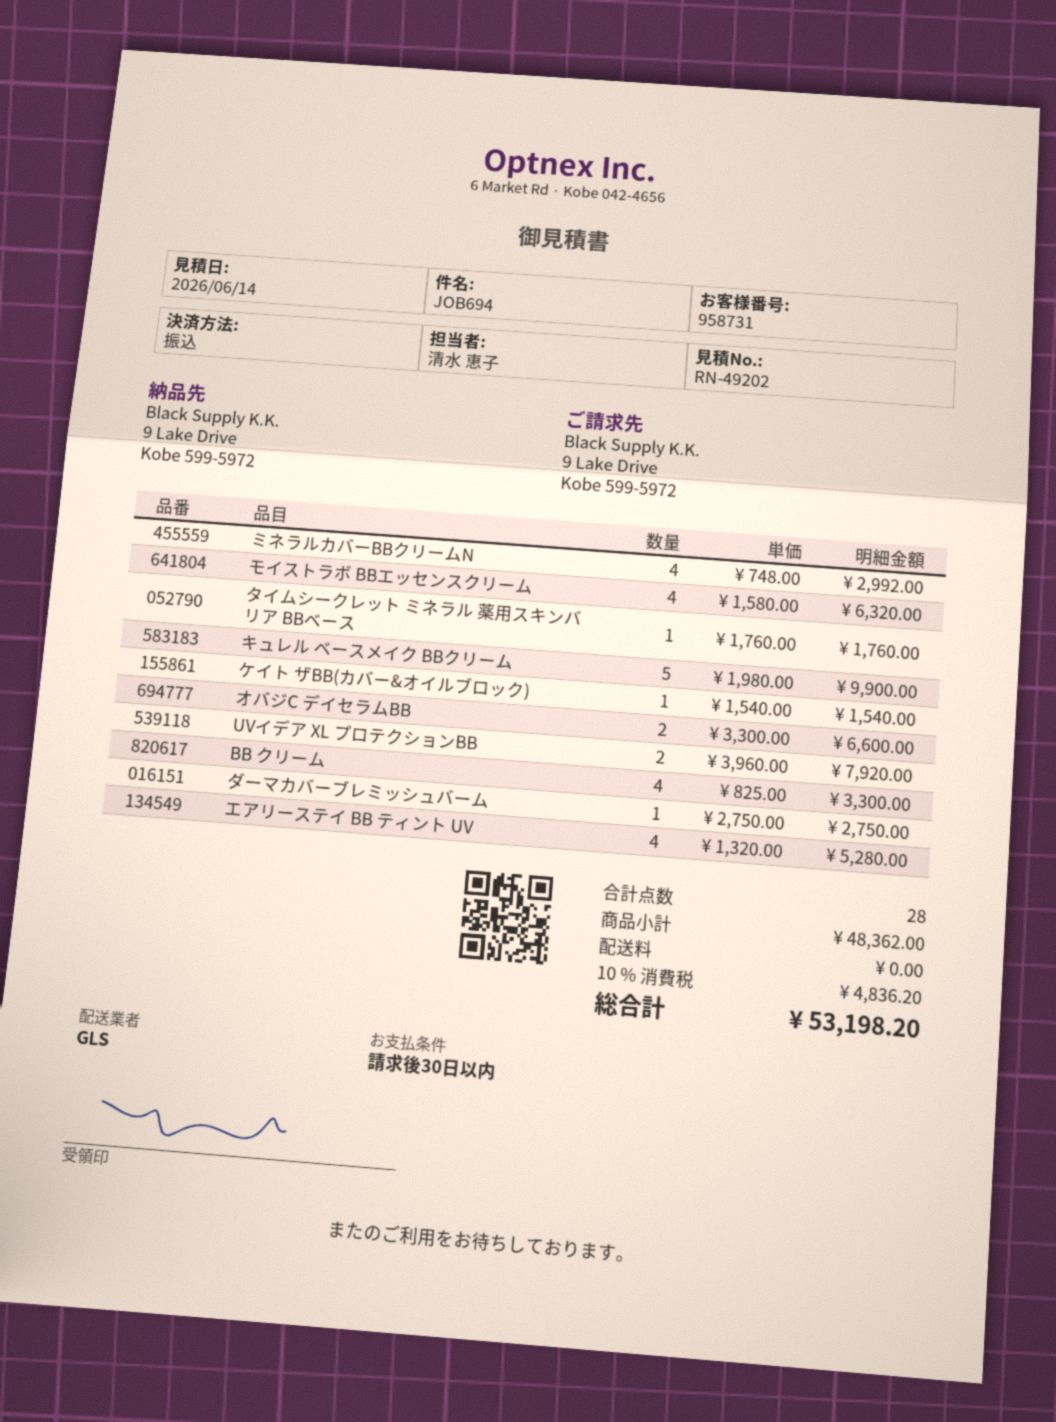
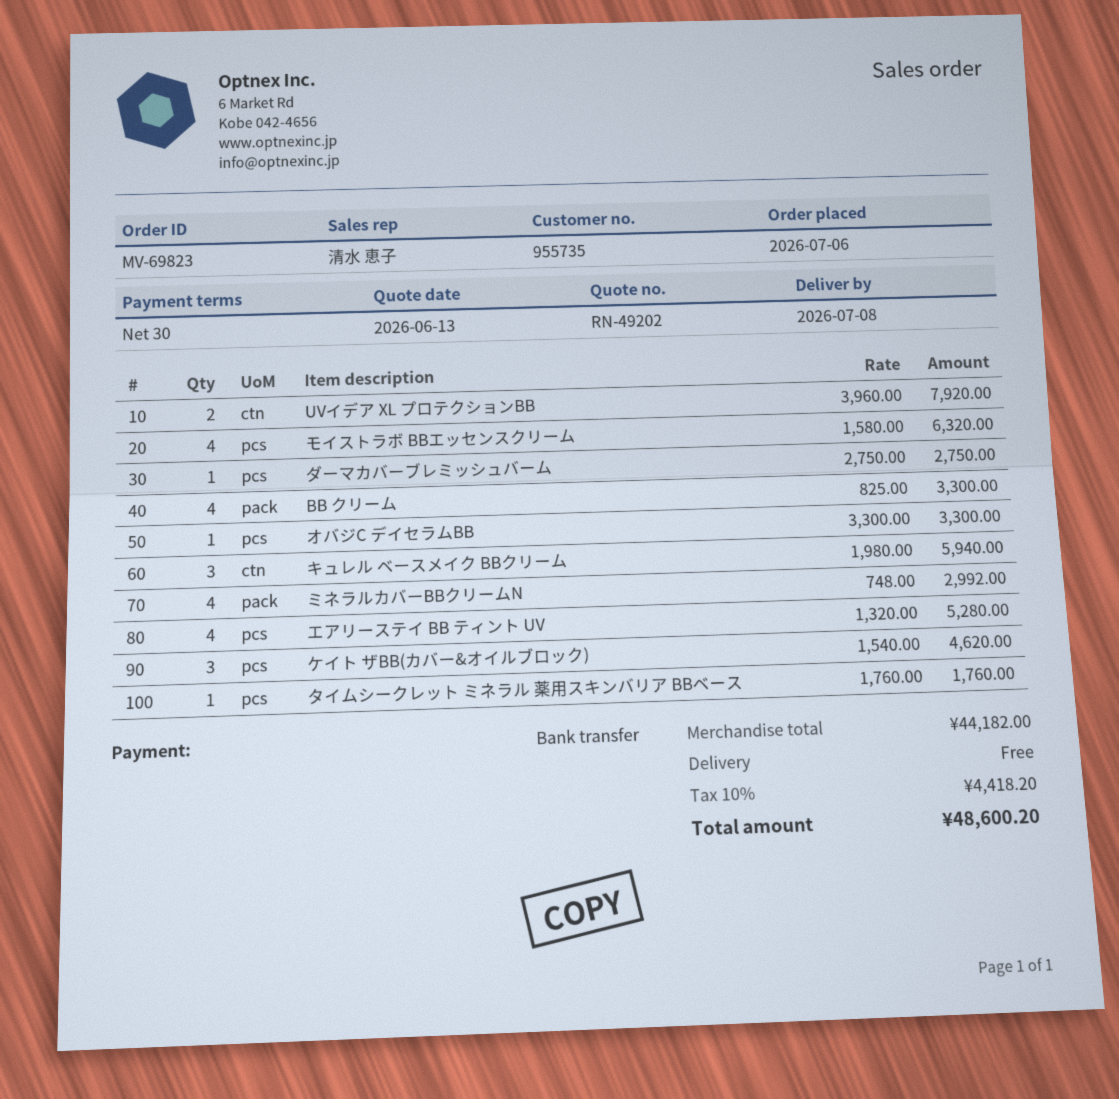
quote date: 2026-06-14 -> 2026-06-13
customer number: 958731 -> 955735
キュレル ベースメイク BBクリーム: 5 x 1980.00 = 9900.00 -> 3 x 1980.00 = 5940.00
ケイト ザBB(カバー&オイルブロック): 1 x 1540.00 = 1540.00 -> 3 x 1540.00 = 4620.00
オバジC デイセラムBB: 2 x 3300.00 = 6600.00 -> 1 x 3300.00 = 3300.00
subtotal: 48362.00 -> 44182.00
tax: 10% = 4836.20 -> 10% = 4418.20
total: 53198.20 -> 48600.20

